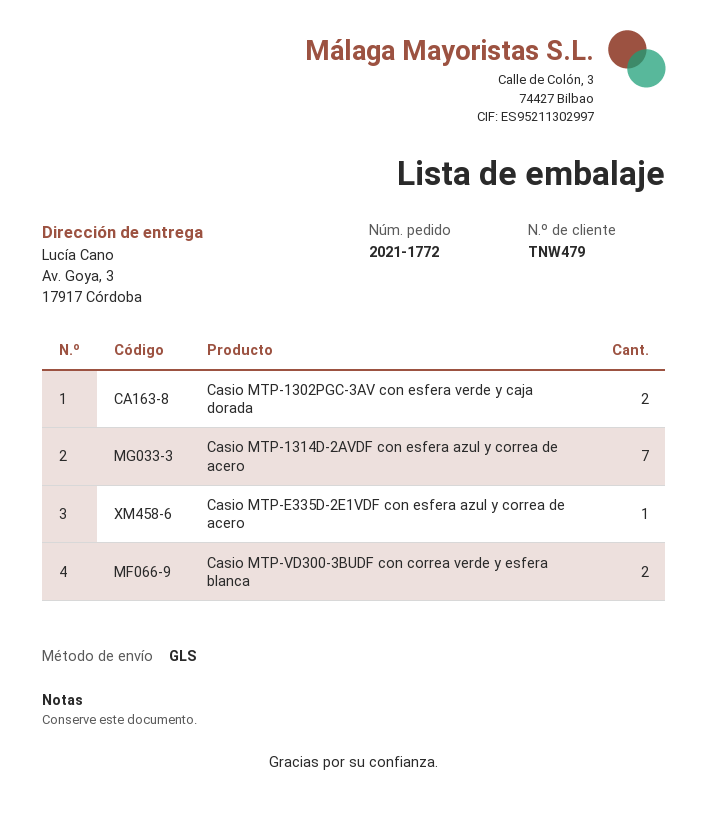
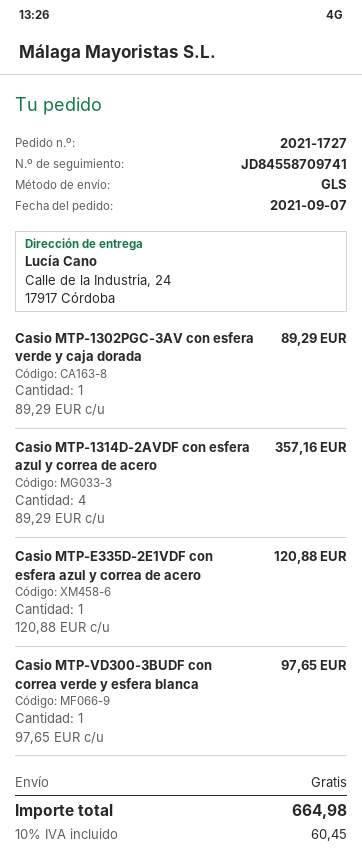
order number: 2021-1772 -> 2021-1727
ship to: Av. Goya, 3, 17917 Córdoba -> Calle de la Industria, 24, 17917 Córdoba
Casio MTP-1302PGC-3AV con esfera verde y caja dorada: 2 -> 1
Casio MTP-1314D-2AVDF con esfera azul y correa de acero: 7 -> 4
Casio MTP-VD300-3BUDF con correa verde y esfera blanca: 2 -> 1

